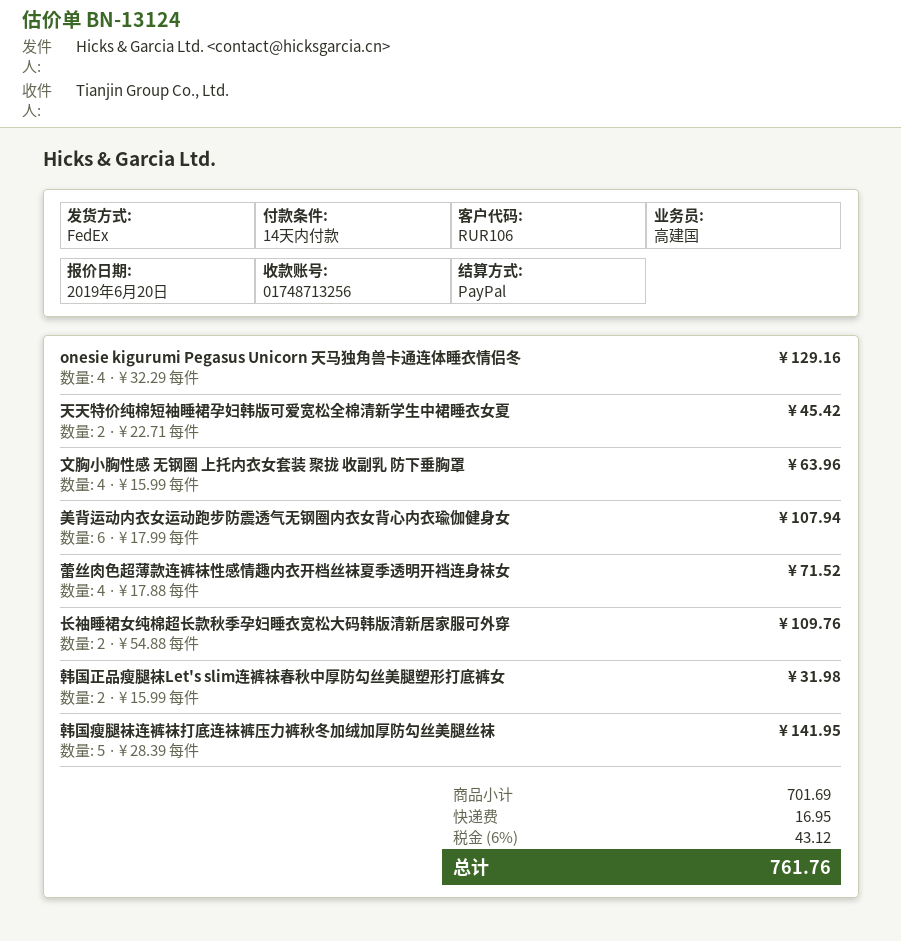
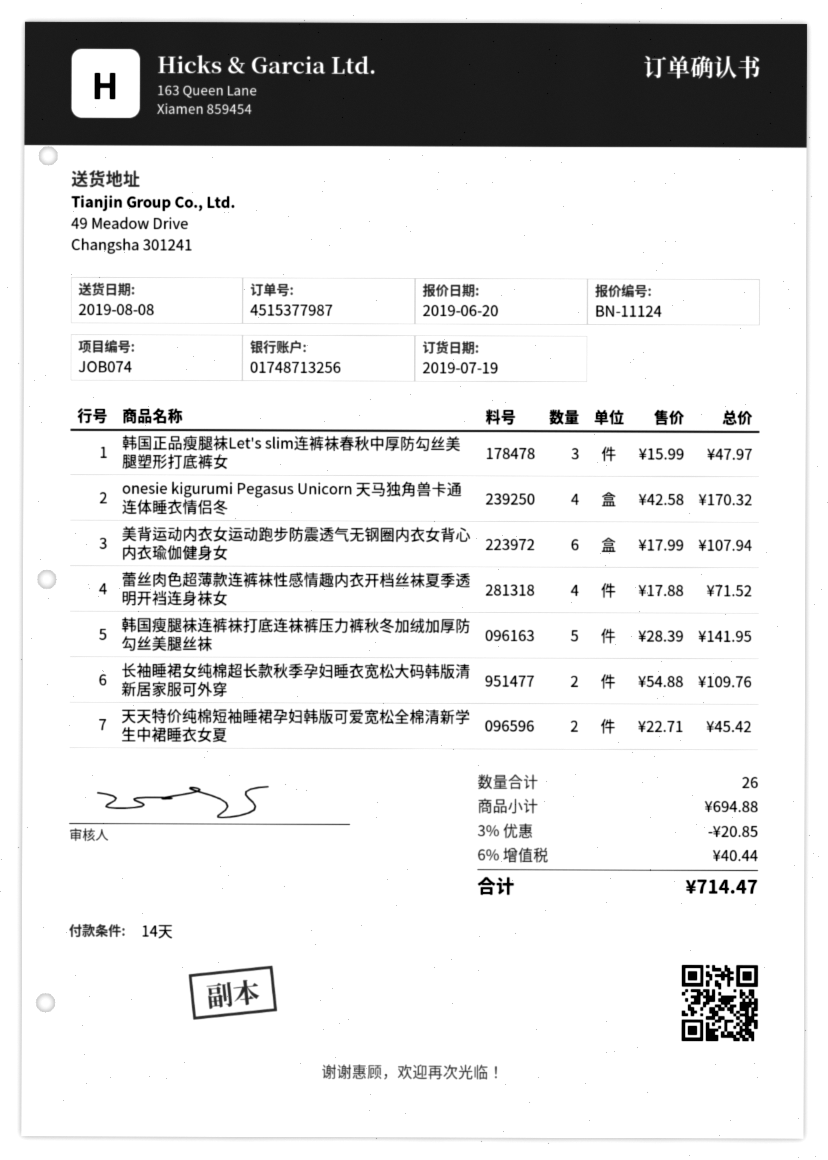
quote number: BN-13124 -> BN-11124
onesie kigurumi Pegasus Unicorn 天马独角兽卡通连体睡衣情侣冬: 4 x 32.29 = 129.16 -> 4 x 42.58 = 170.32
文胸小胸性感 无钢圈 上托内衣女套装 聚拢 收副乳 防下垂胸罩: 4 x 15.99 = 63.96 -> none
韩国正品瘦腿袜Let's slim连裤袜春秋中厚防勾丝美腿塑形打底裤女: 2 x 15.99 = 31.98 -> 3 x 15.99 = 47.97
subtotal: 701.69 -> 694.88
discount: none -> 3% = 20.85
shipping: 16.95 -> none
tax: 6% = 43.12 -> 6% = 40.44
total: 761.76 -> 714.47

